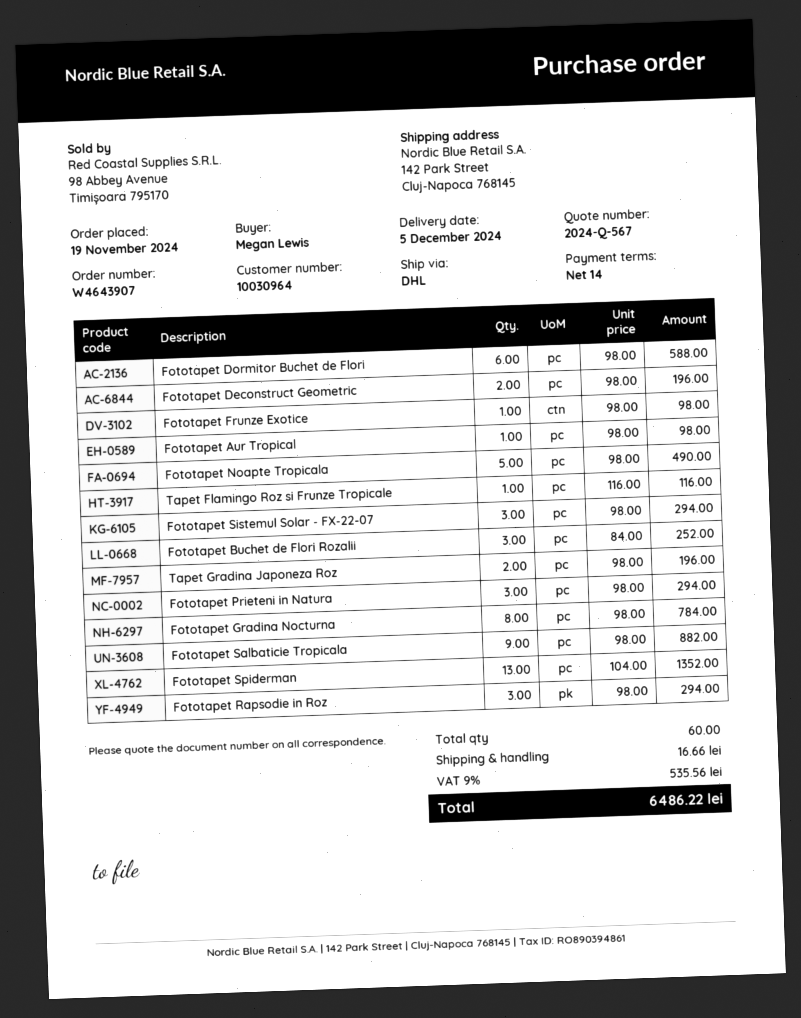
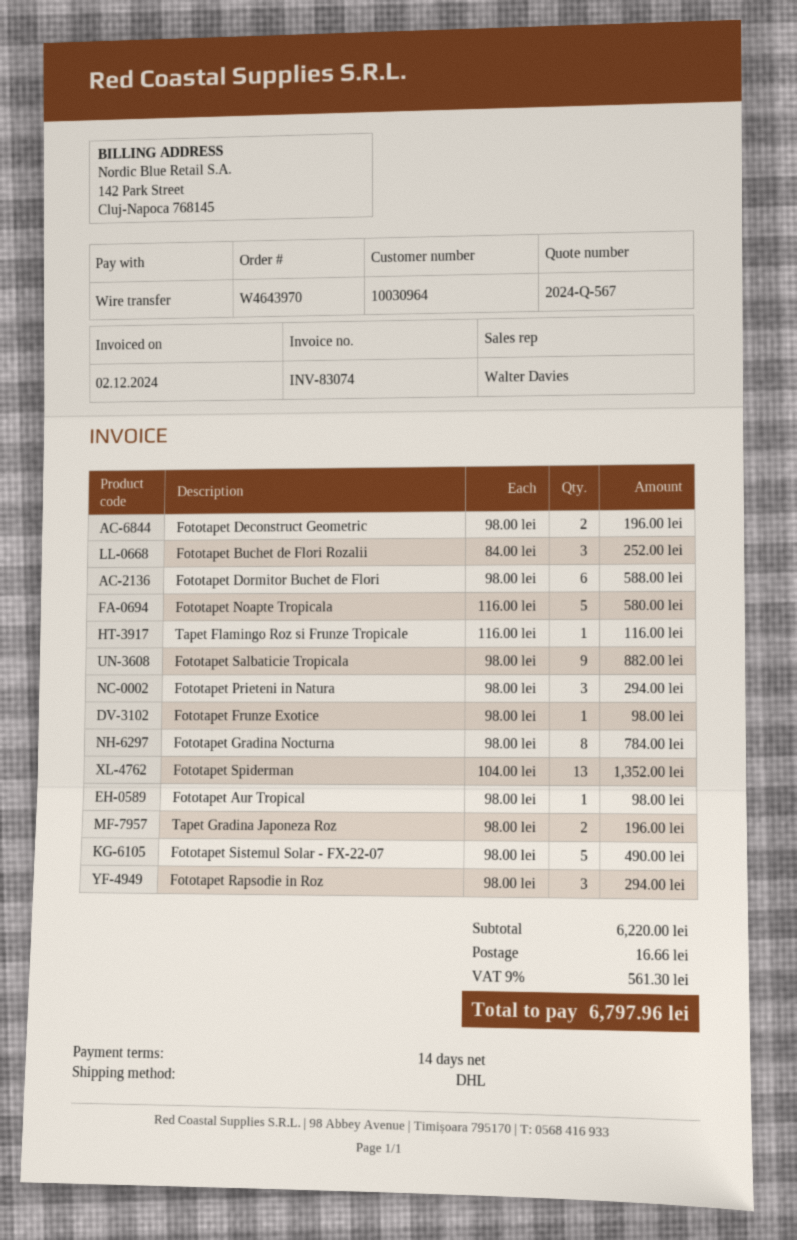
order number: W4643907 -> W4643970
Fototapet Noapte Tropicala: 5 x 98.00 = 490.00 -> 5 x 116.00 = 580.00
Fototapet Sistemul Solar - FX-22-07: 3 x 98.00 = 294.00 -> 5 x 98.00 = 490.00
tax: 9% = 535.56 -> 9% = 561.30
total: 6486.22 -> 6797.96

